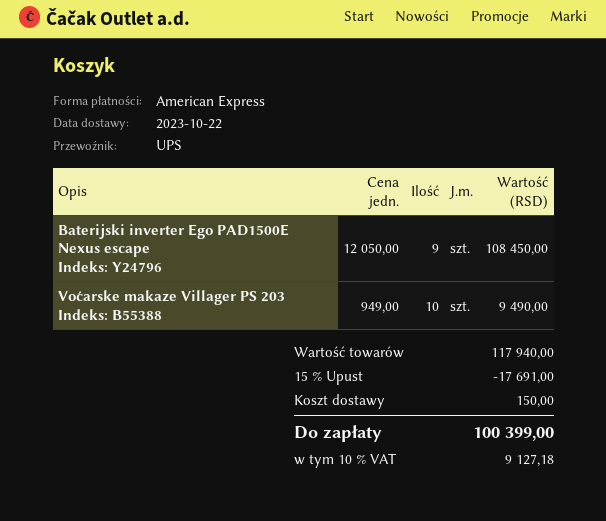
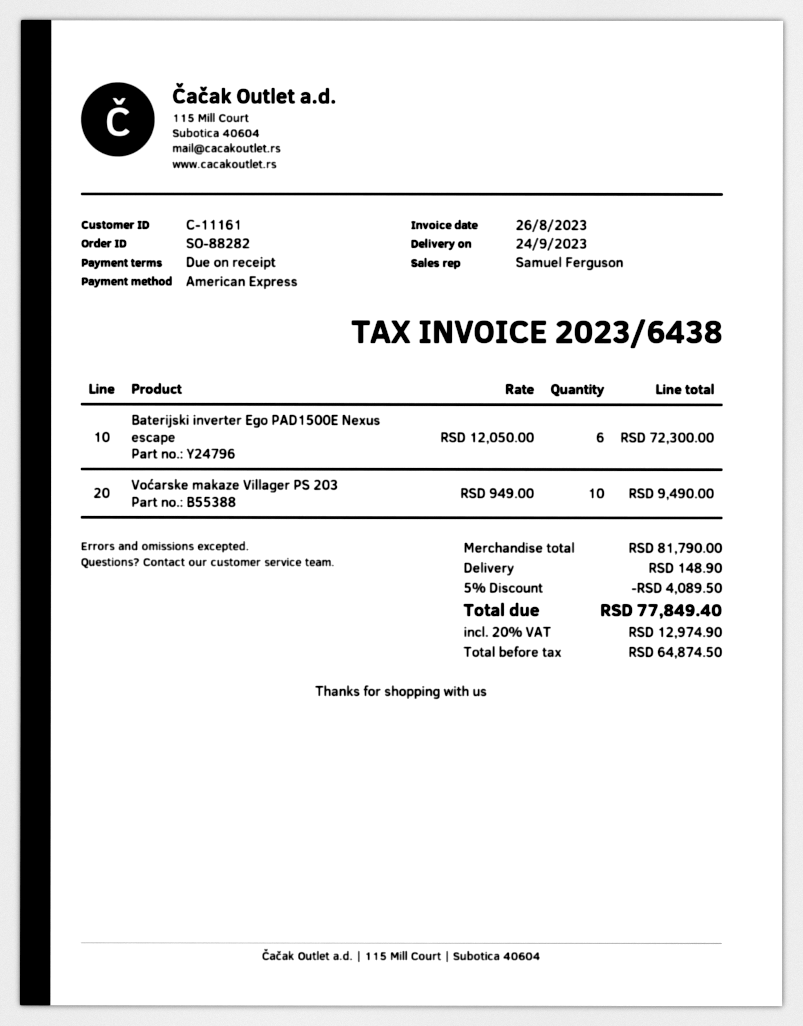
delivery date: 2023-10-22 -> 2023-09-24
Baterijski inverter Ego PAD1500E Nexus escape: 9 x 12050.00 = 108450.00 -> 6 x 12050.00 = 72300.00
subtotal: 117940.00 -> 81790.00
discount: 15% = 17691.00 -> 5% = 4089.50
shipping: 150.00 -> 148.90
tax: 10% = 9127.18 -> 20% = 12974.90
total: 100399.00 -> 77849.40

